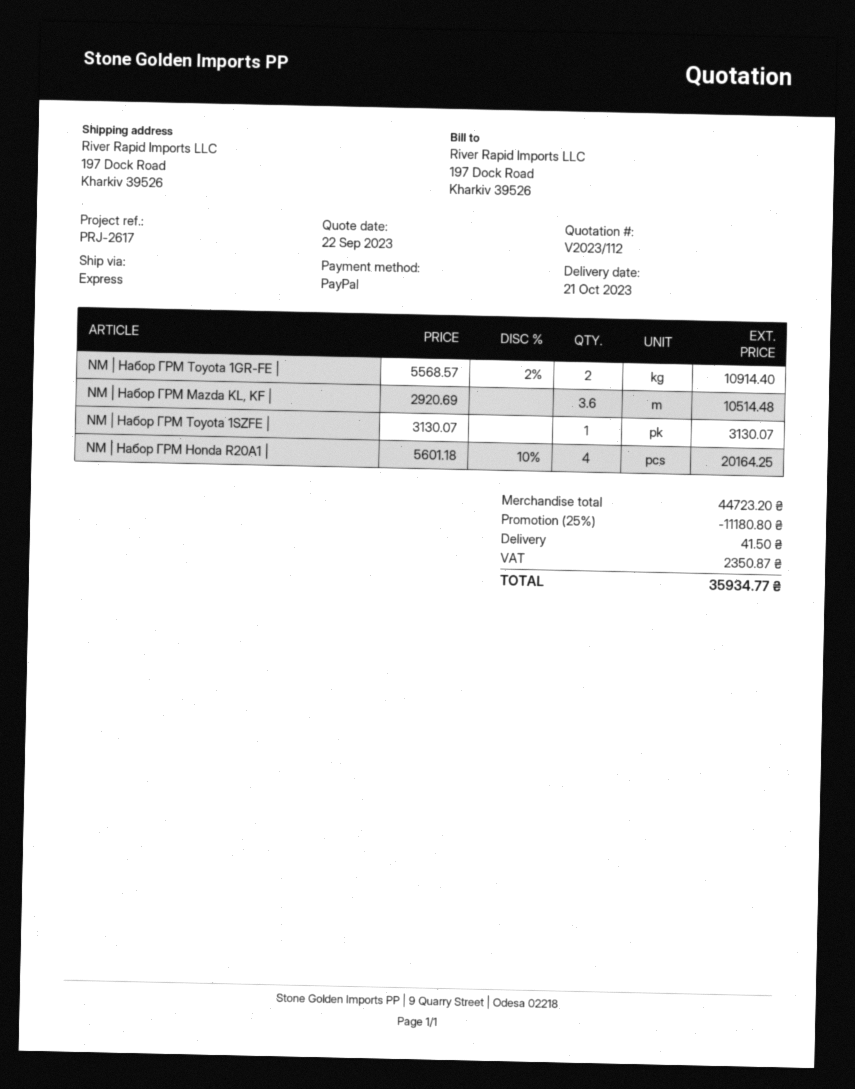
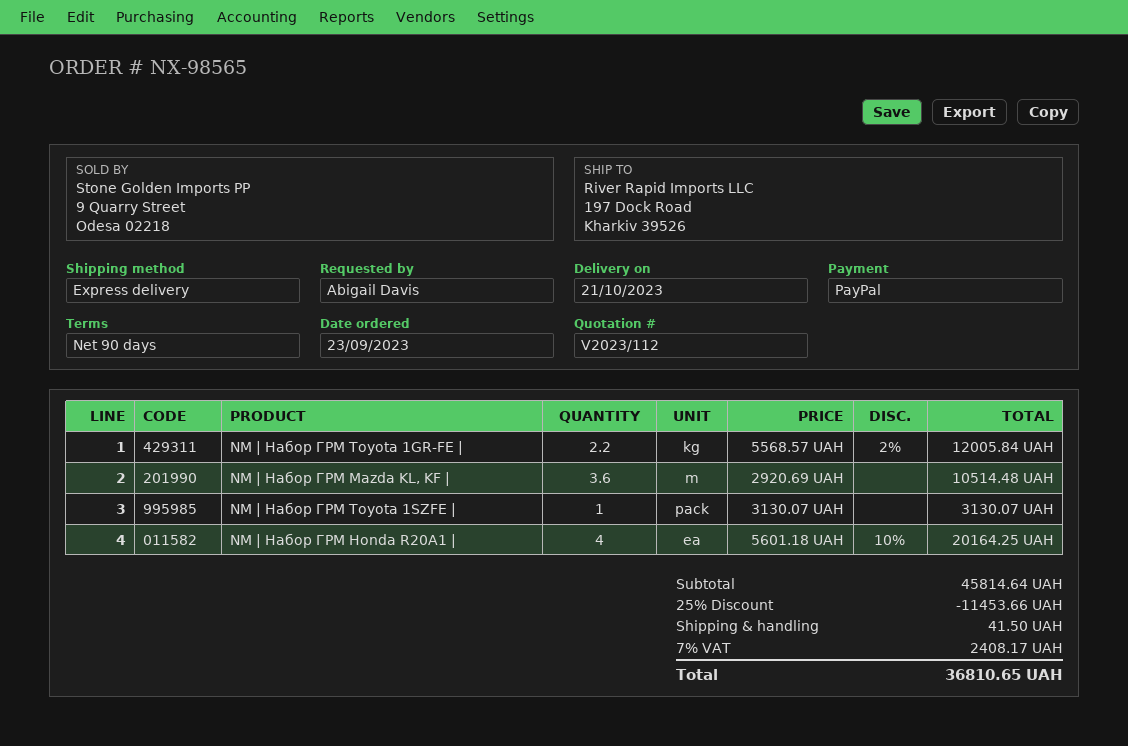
NM | Набор ГРМ Toyota 1GR-FE |: 2 x 5568.57 - 2% = 10914.40 -> 2.2 x 5568.57 - 2% = 12005.84
subtotal: 44723.20 -> 45814.64
discount: 25% = 11180.80 -> 25% = 11453.66
tax: 2350.87 -> 2408.17
total: 35934.77 -> 36810.65

